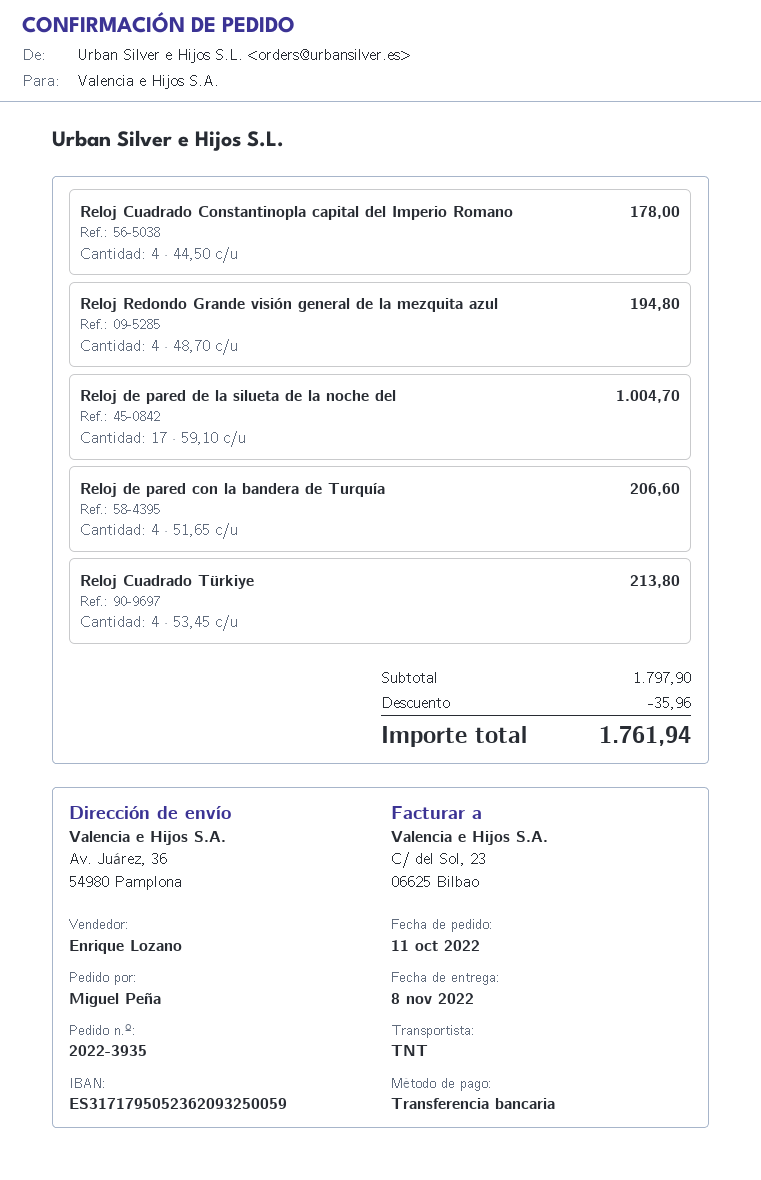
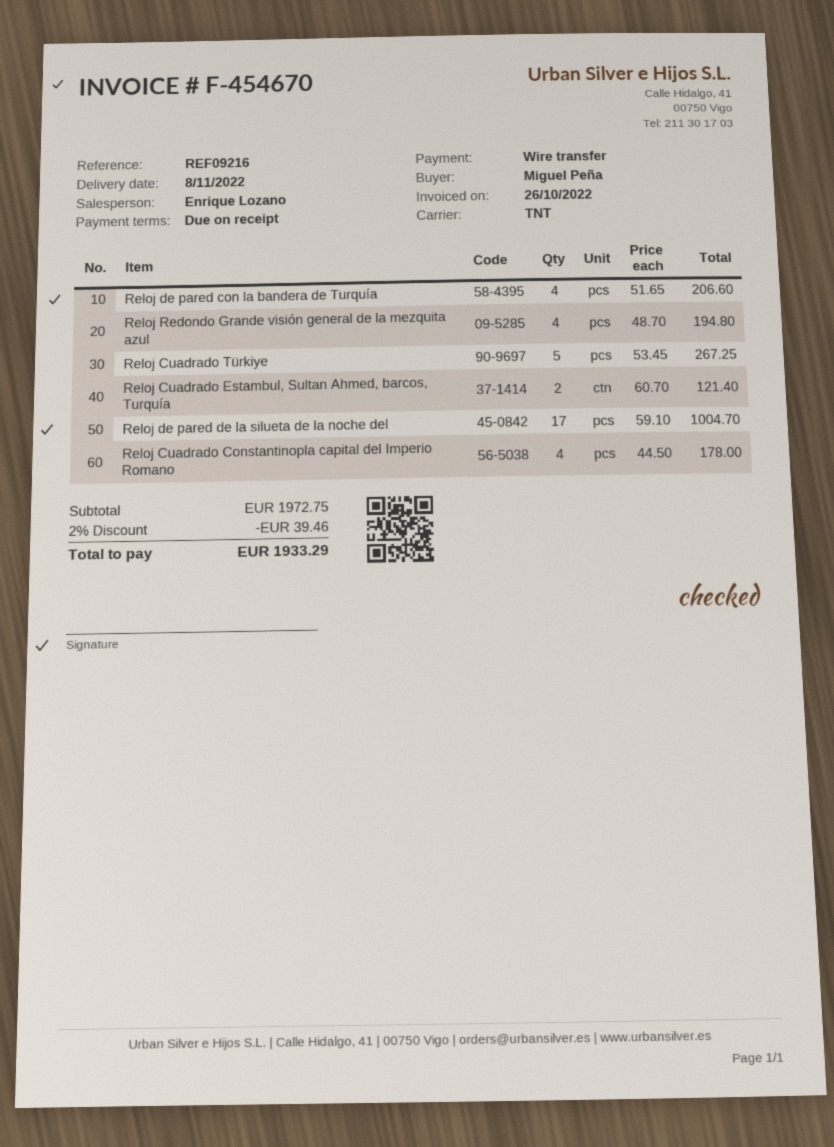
Reloj Cuadrado Türkiye: 4 x 53.45 = 213.80 -> 5 x 53.45 = 267.25
Reloj Cuadrado Estambul, Sultan Ahmed, barcos, Turquía: none -> 2 x 60.70 = 121.40
subtotal: 1797.90 -> 1972.75
discount: 35.96 -> 39.46
total: 1761.94 -> 1933.29

